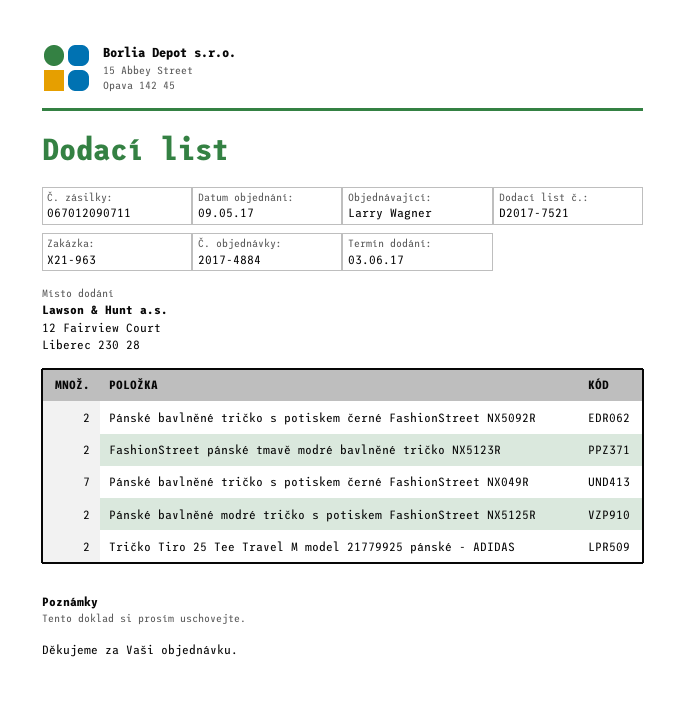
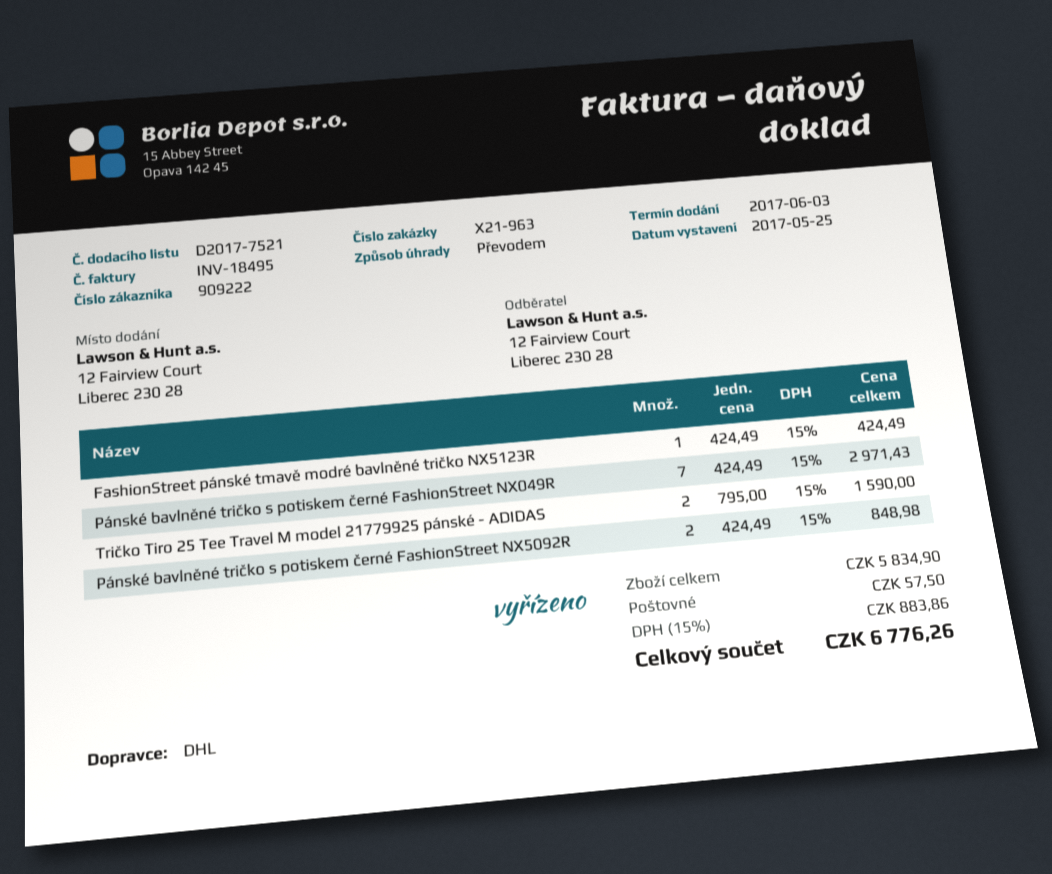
FashionStreet pánské tmavě modré bavlněné tričko NX5123R: 2 -> 1
Pánské bavlněné modré tričko s potiskem FashionStreet NX5125R: 2 -> none

